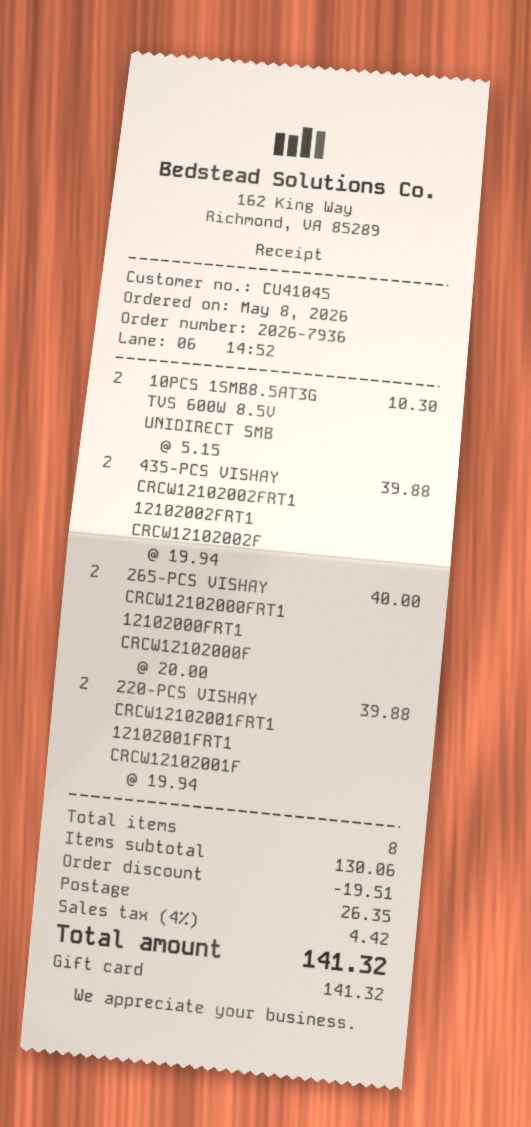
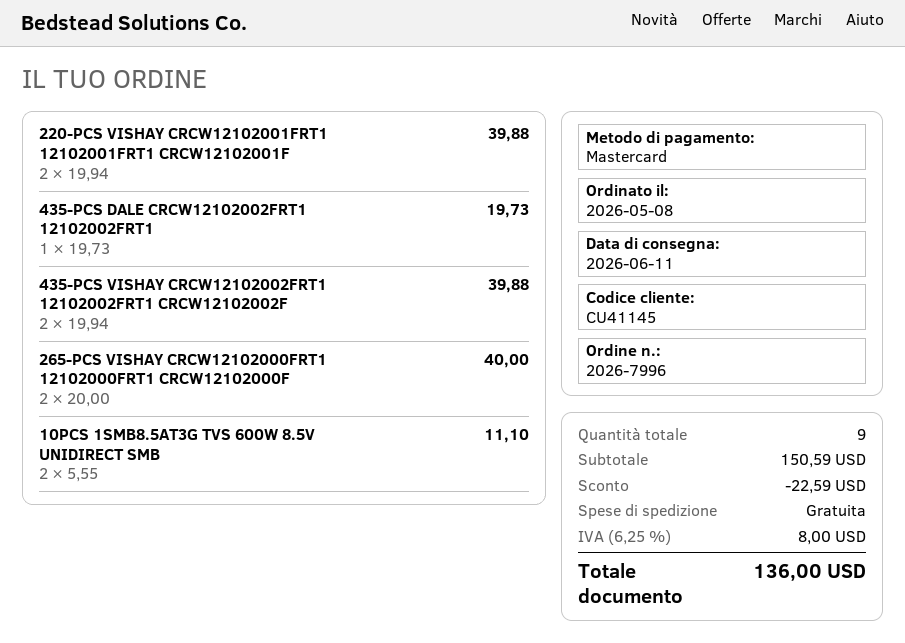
order number: 2026-7936 -> 2026-7996
customer number: CU41045 -> CU41145
payment method: gift card -> Mastercard
10PCS 1SMB8.5AT3G TVS 600W 8.5V UNIDIRECT SMB: 2 x 5.15 = 10.30 -> 2 x 5.55 = 11.10
435-PCS DALE CRCW12102002FRT1 12102002FRT1: none -> 1 x 19.73 = 19.73
total quantity: 8 -> 9
subtotal: 130.06 -> 150.59
discount: 19.51 -> 22.59
shipping: 26.35 -> 0.00
tax: 4% = 4.42 -> 6.25% = 8.00
total: 141.32 -> 136.00

